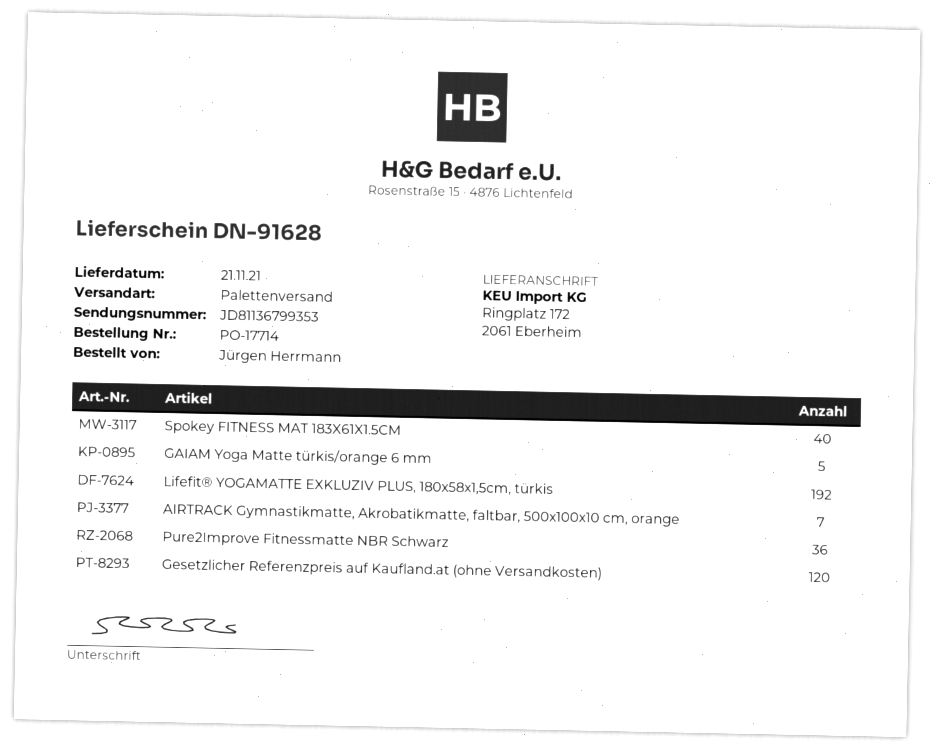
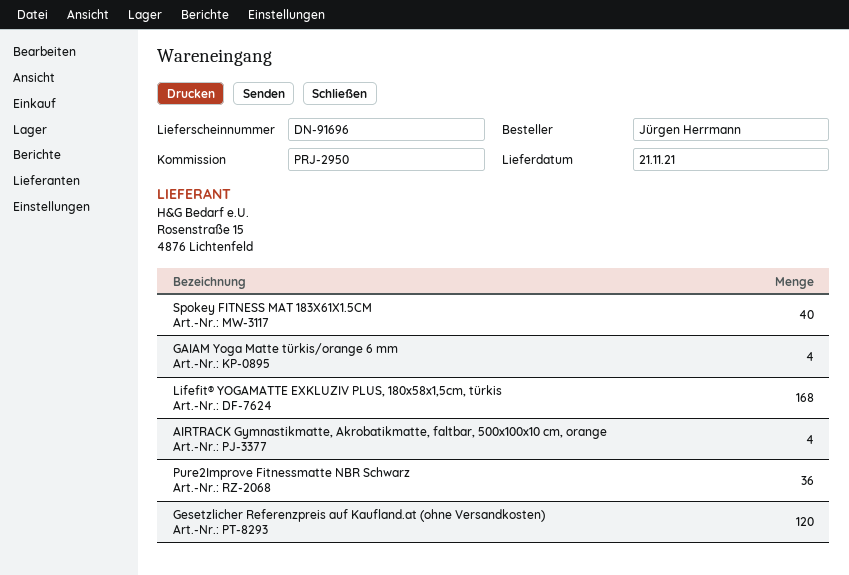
delivery note number: DN-91628 -> DN-91696
GAIAM Yoga Matte türkis/orange 6 mm: 5 -> 4
Lifefit® YOGAMATTE EXKLUZIV PLUS, 180x58x1,5cm, türkis: 192 -> 168
AIRTRACK Gymnastikmatte, Akrobatikmatte, faltbar, 500x100x10 cm, orange: 7 -> 4

